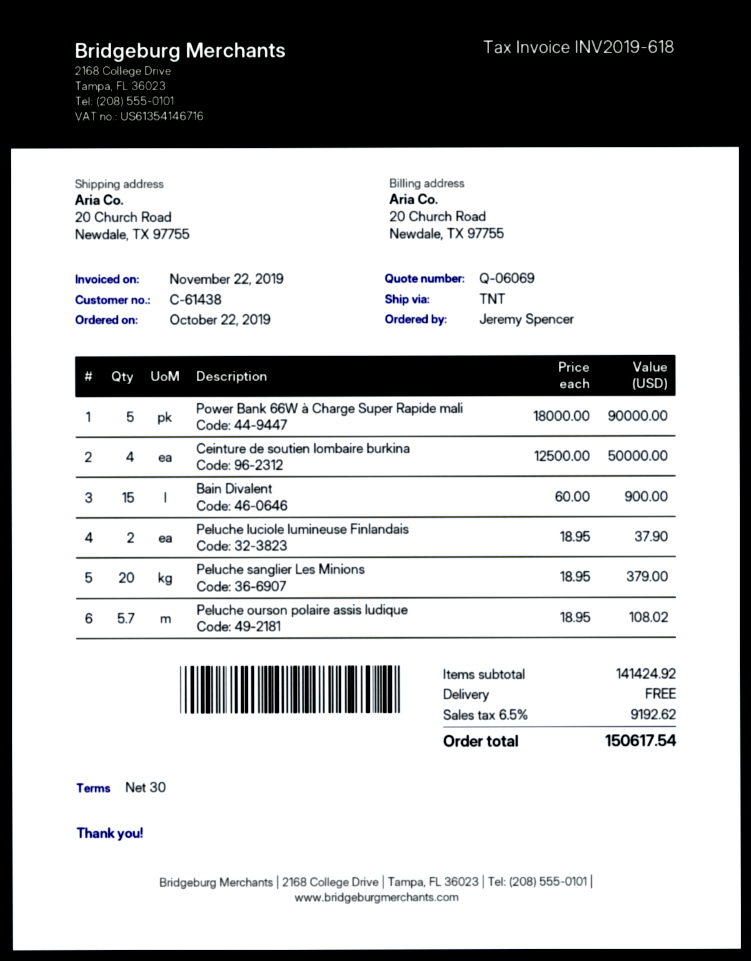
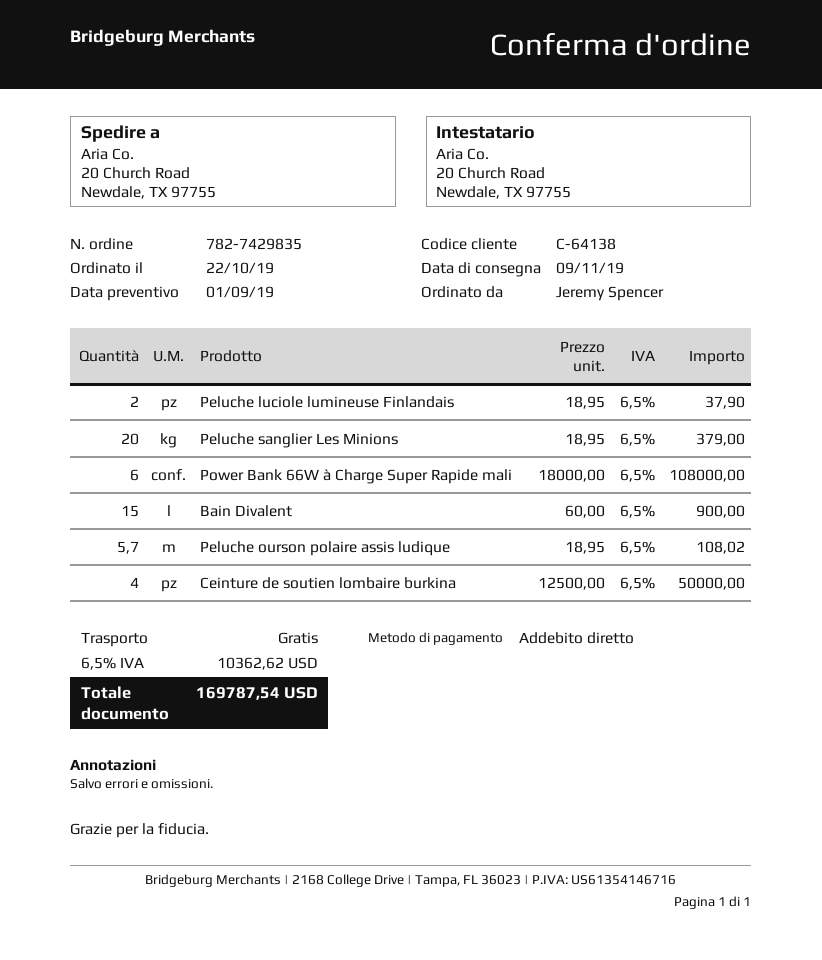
customer number: C-61438 -> C-64138
Power Bank 66W à Charge Super Rapide mali: 5 x 18000.00 = 90000.00 -> 6 x 18000.00 = 108000.00
tax: 6.5% = 9192.62 -> 6.5% = 10362.62
total: 150617.54 -> 169787.54

